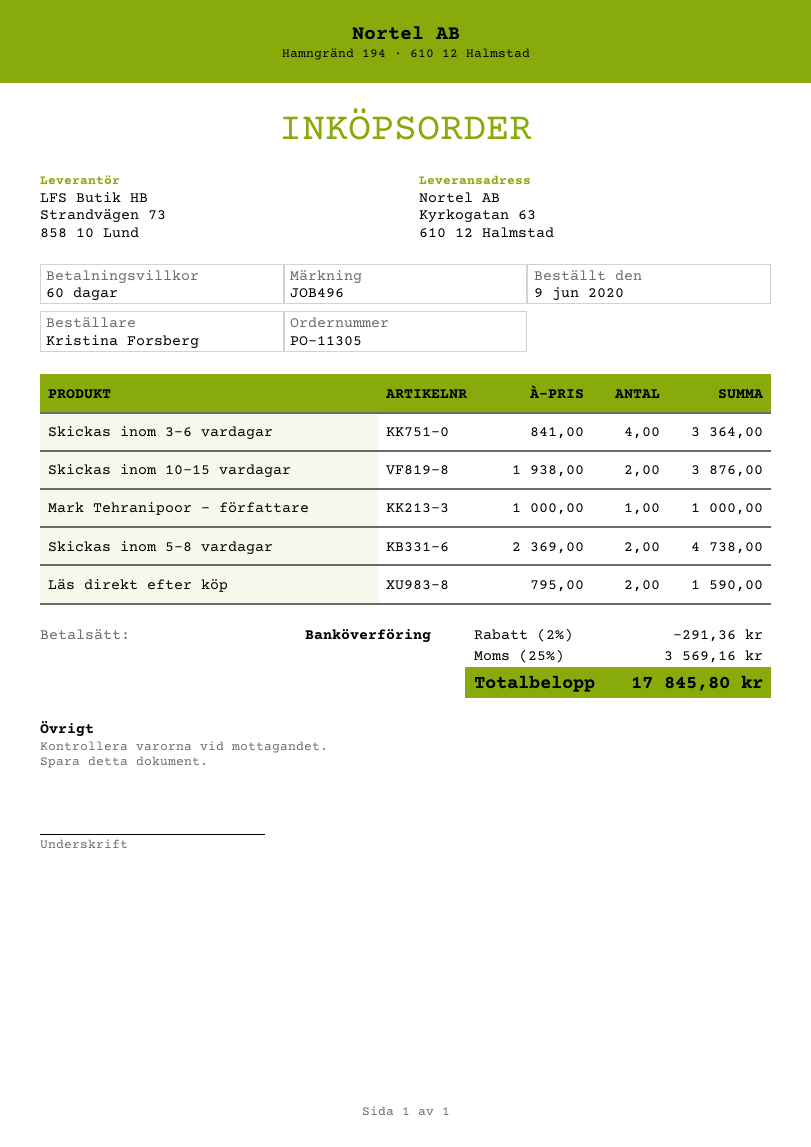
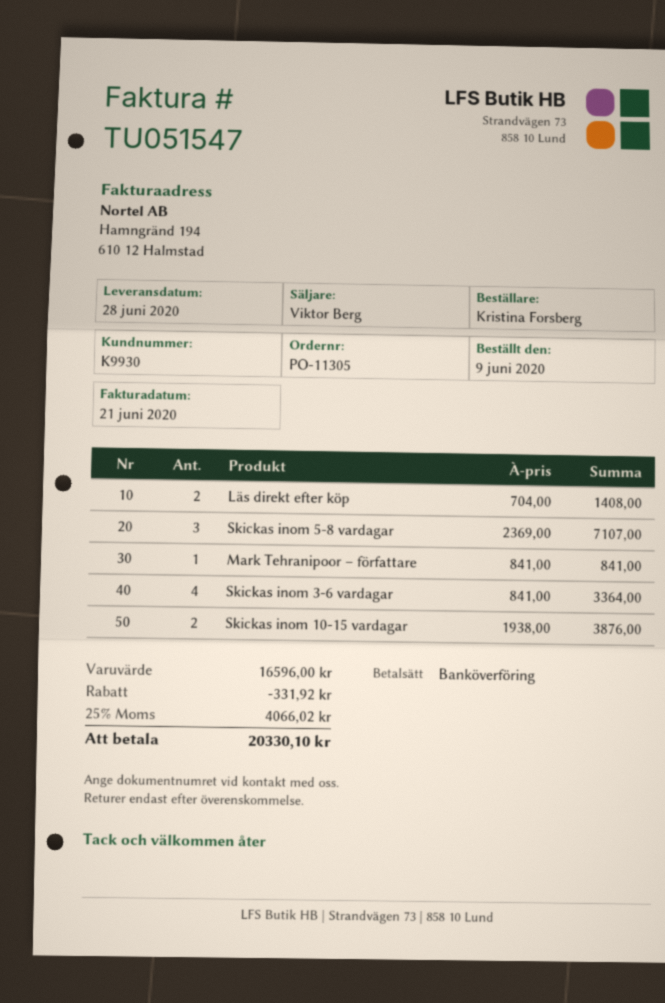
Mark Tehranipoor – författare: 1 x 1000.00 = 1000.00 -> 1 x 841.00 = 841.00
Skickas inom 5-8 vardagar: 2 x 2369.00 = 4738.00 -> 3 x 2369.00 = 7107.00
Läs direkt efter köp: 2 x 795.00 = 1590.00 -> 2 x 704.00 = 1408.00
discount: 291.36 -> 331.92
tax: 25% = 3569.16 -> 25% = 4066.02
total: 17845.80 -> 20330.10

